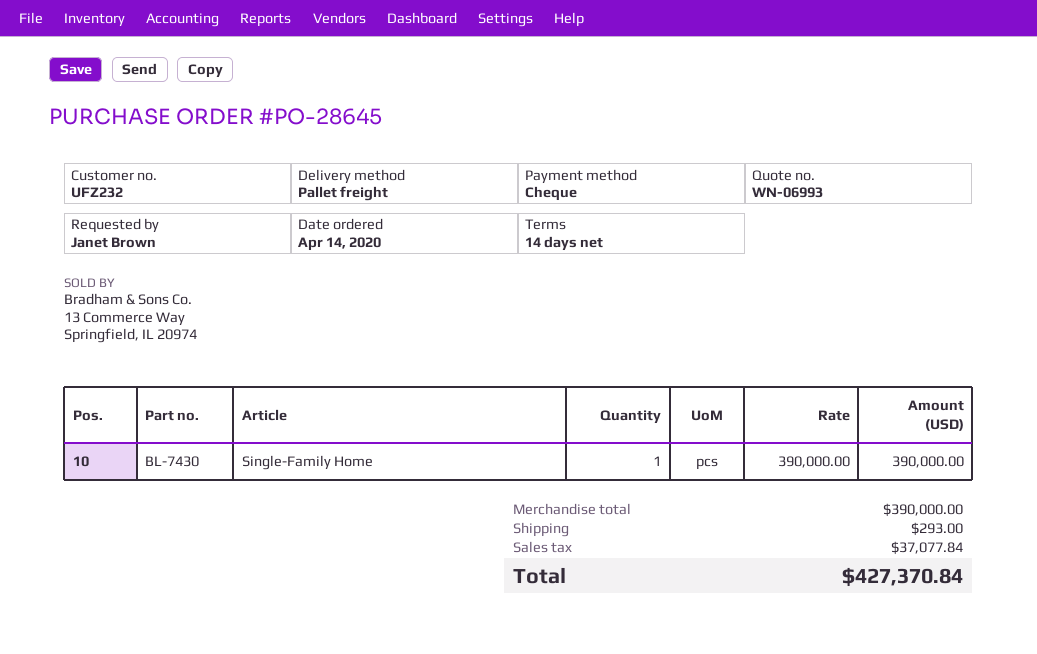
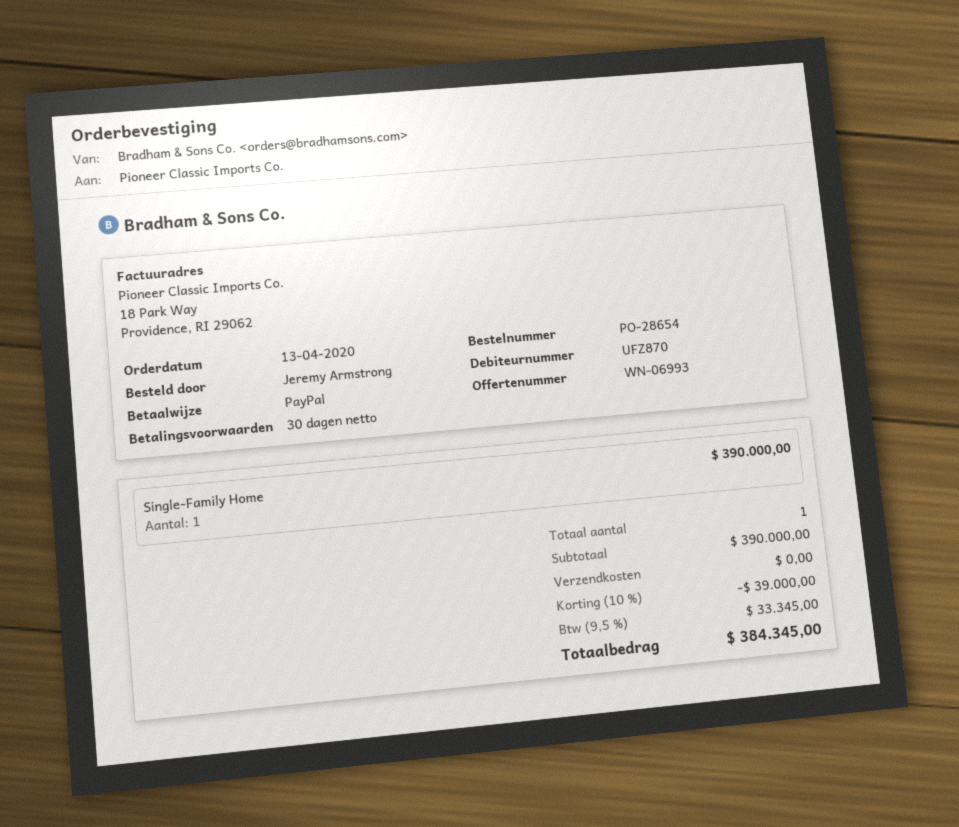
order number: PO-28645 -> PO-28654
order date: 2020-04-14 -> 2020-04-13
payment terms: 14 days -> 30 days
customer number: UFZ232 -> UFZ870
ordered by: Janet Brown -> Jeremy Armstrong
payment method: cheque -> PayPal
discount: none -> 10% = 39000.00
shipping: 293.00 -> 0.00
tax: 37077.84 -> 33345.00
total: 427370.84 -> 384345.00

